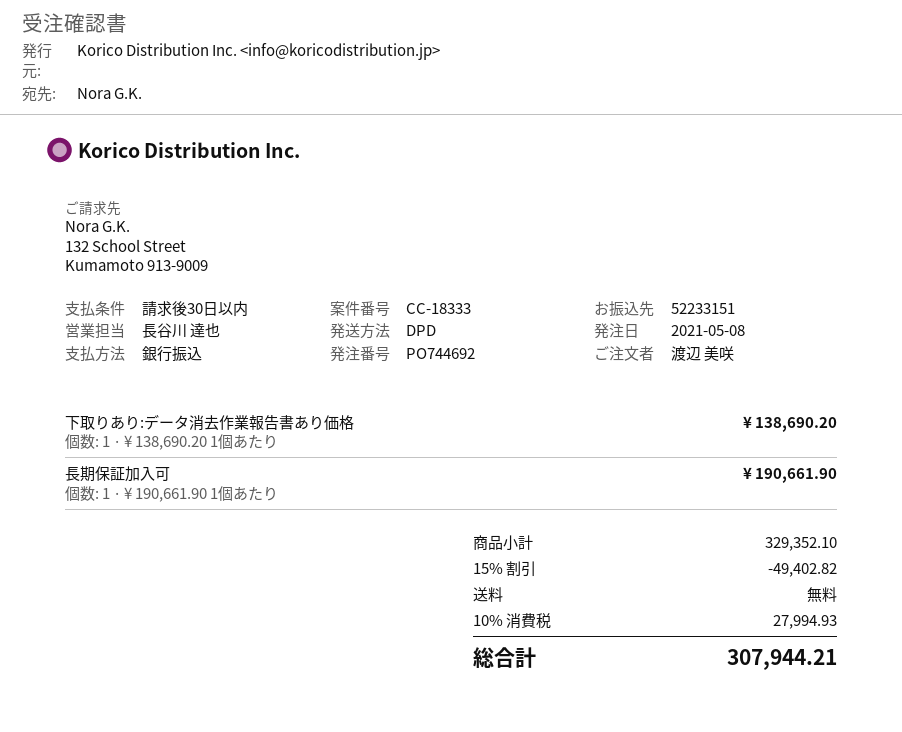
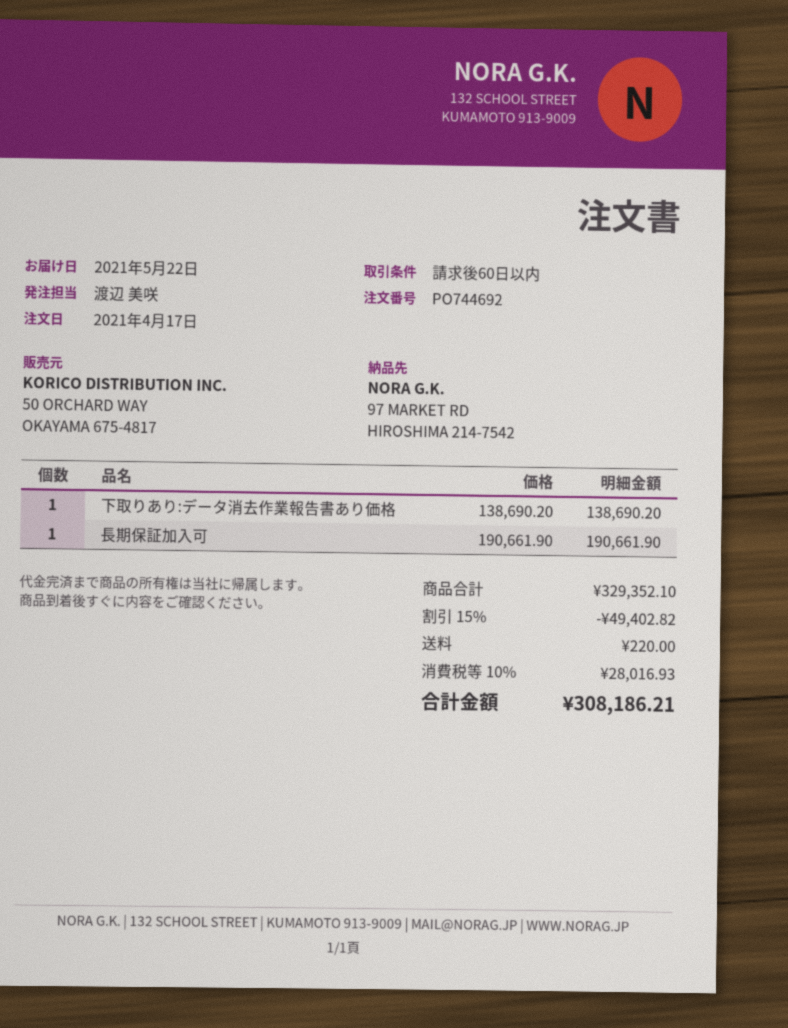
order date: 2021-05-08 -> 2021-04-17
payment terms: 30 days -> 60 days
shipping: 0.00 -> 220.00
tax: 10% = 27994.93 -> 10% = 28016.93
total: 307944.21 -> 308186.21

